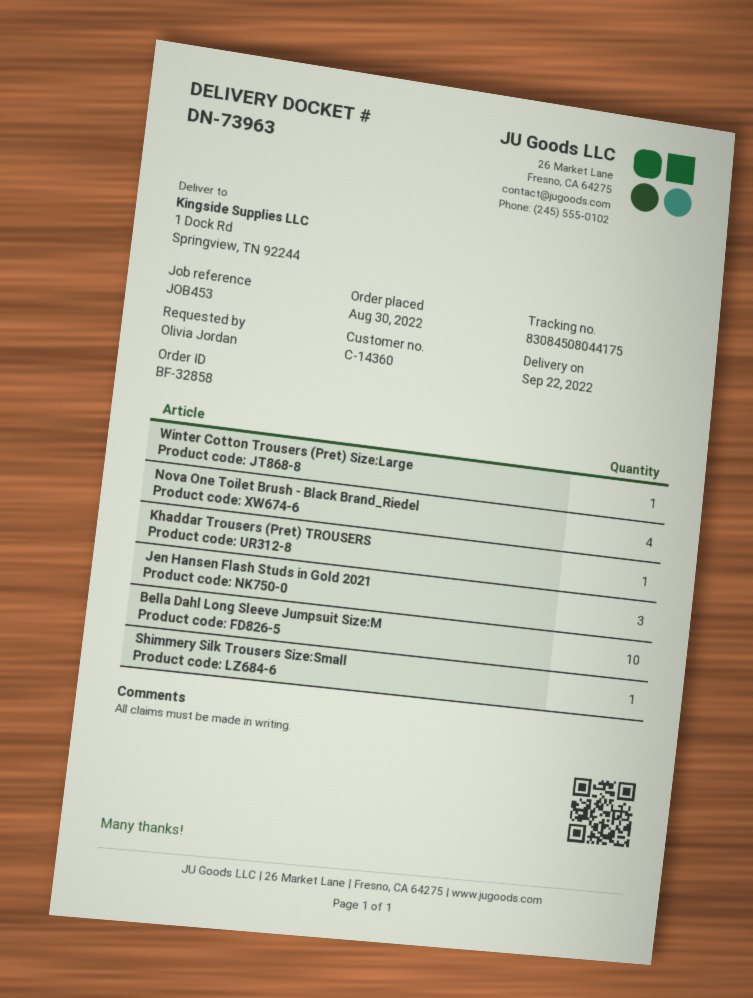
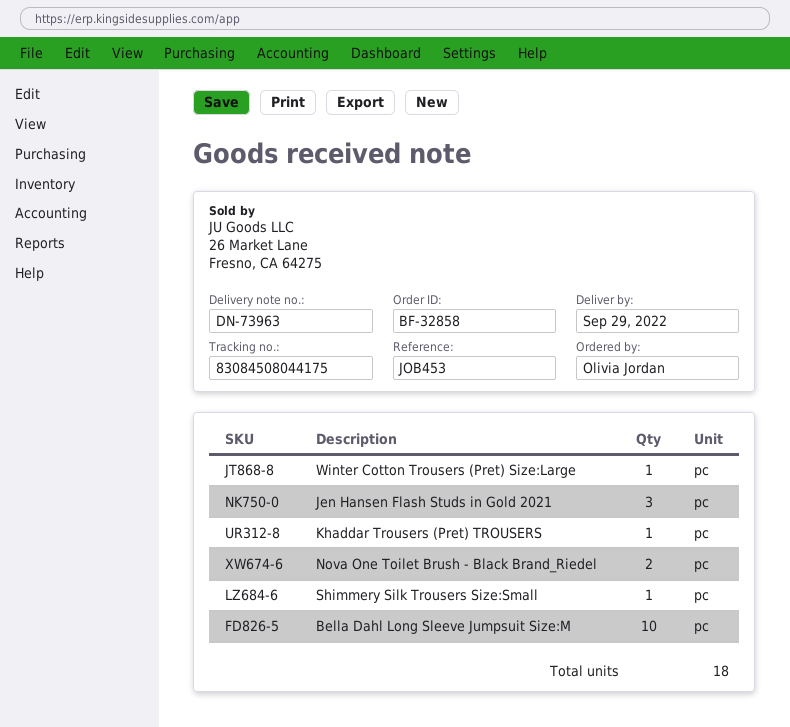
delivery date: 2022-09-22 -> 2022-09-29
Nova One Toilet Brush - Black Brand_Riedel: 4 -> 2

